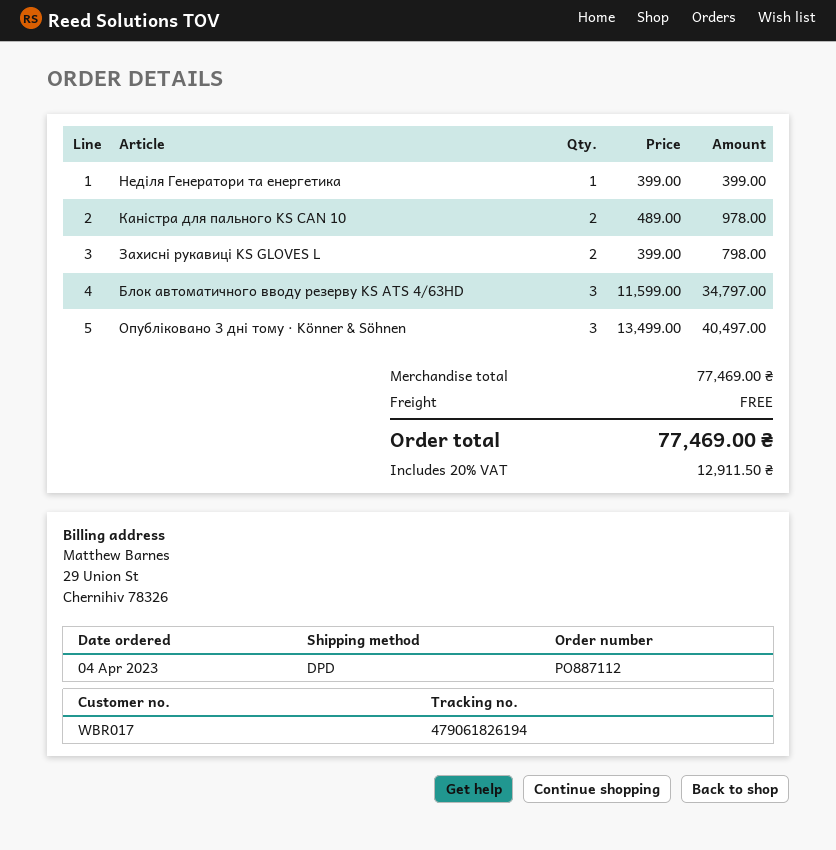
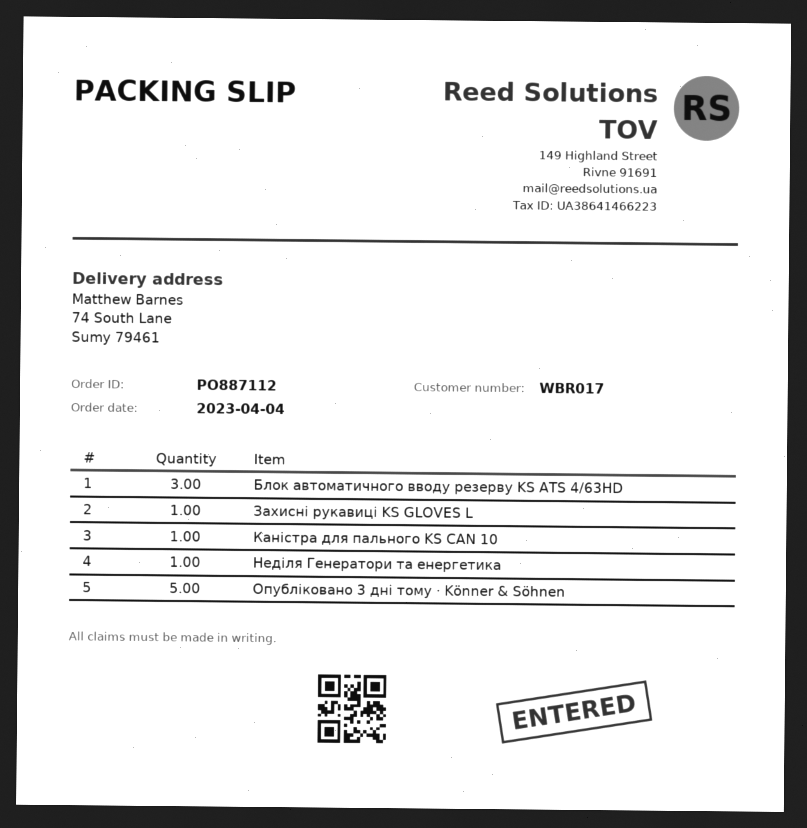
Каністра для пального KS CAN 10: 2 -> 1
Захисні рукавиці KS GLOVES L: 2 -> 1
Опубліковано 3 дні тому · Könner & Söhnen: 3 -> 5

